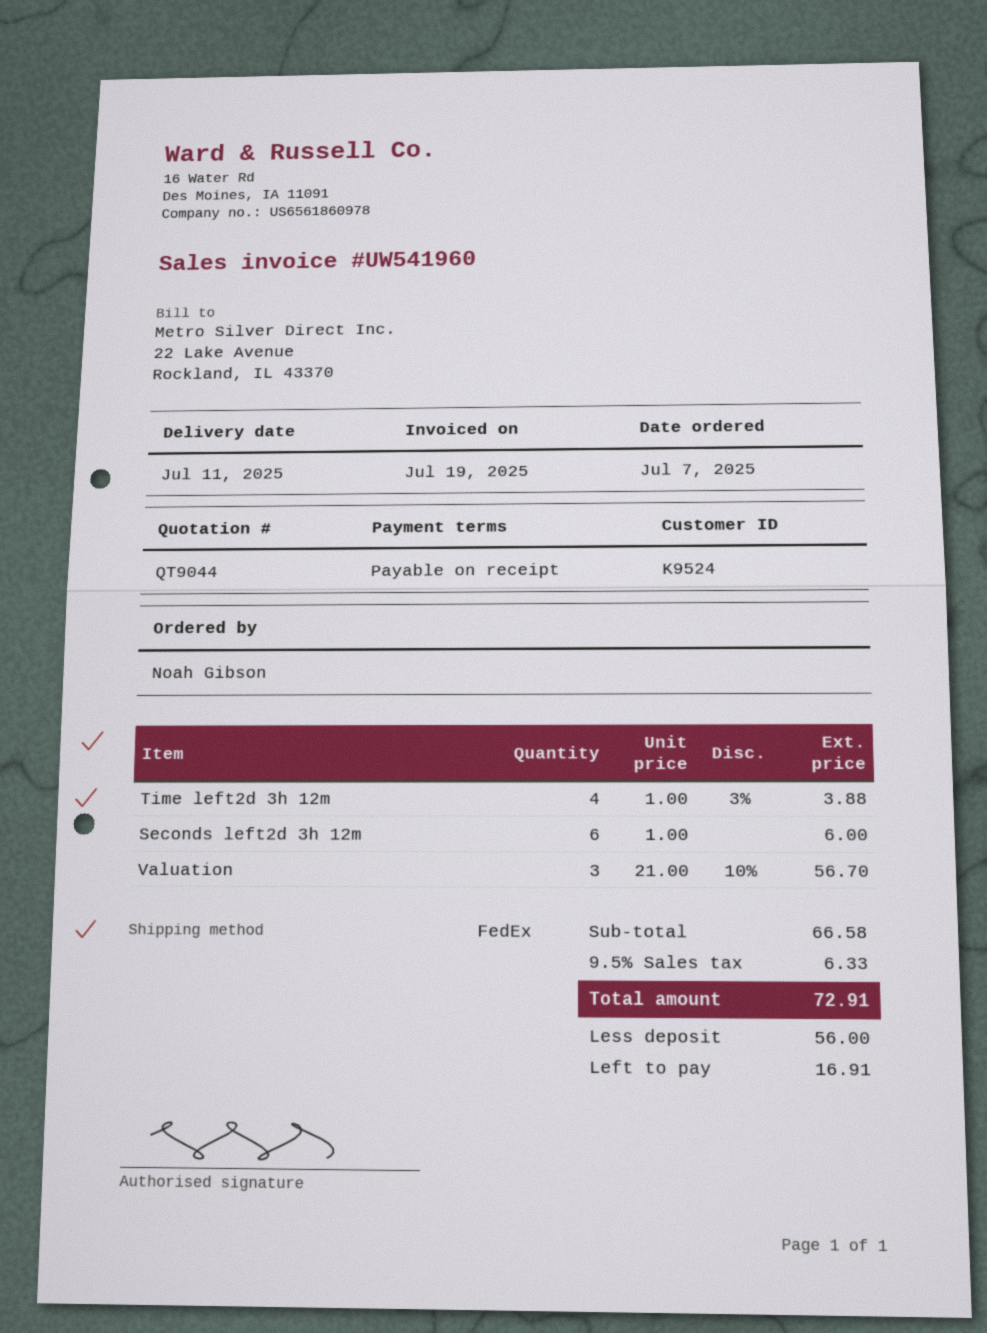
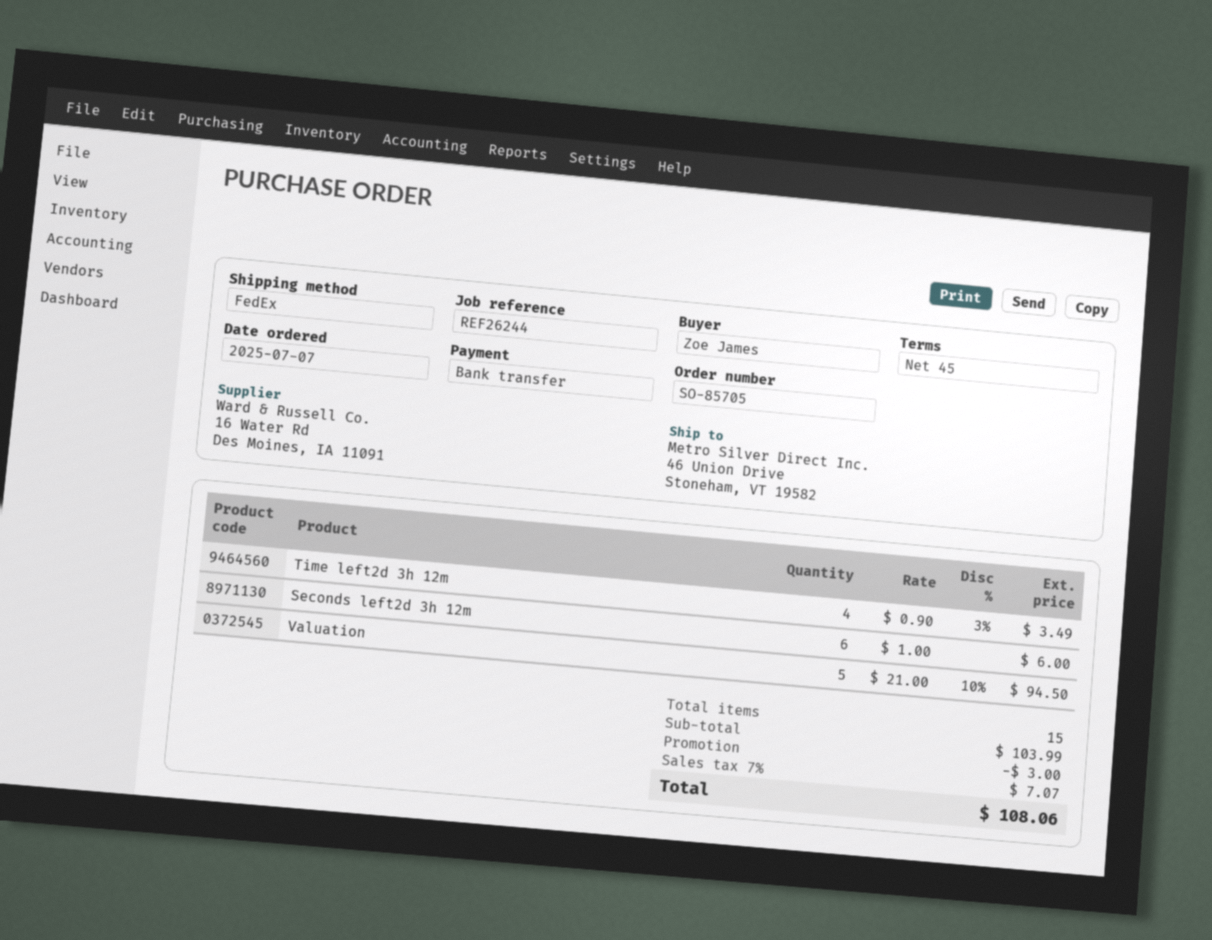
payment terms: on receipt -> 45 days
ordered by: Noah Gibson -> Zoe James
Time left2d 3h 12m: 4 x 1.00 - 3% = 3.88 -> 4 x 0.90 - 3% = 3.49
Valuation: 3 x 21.00 - 10% = 56.70 -> 5 x 21.00 - 10% = 94.50
subtotal: 66.58 -> 103.99
discount: none -> 3.00
tax: 9.5% = 6.33 -> 7% = 7.07
total: 72.91 -> 108.06

